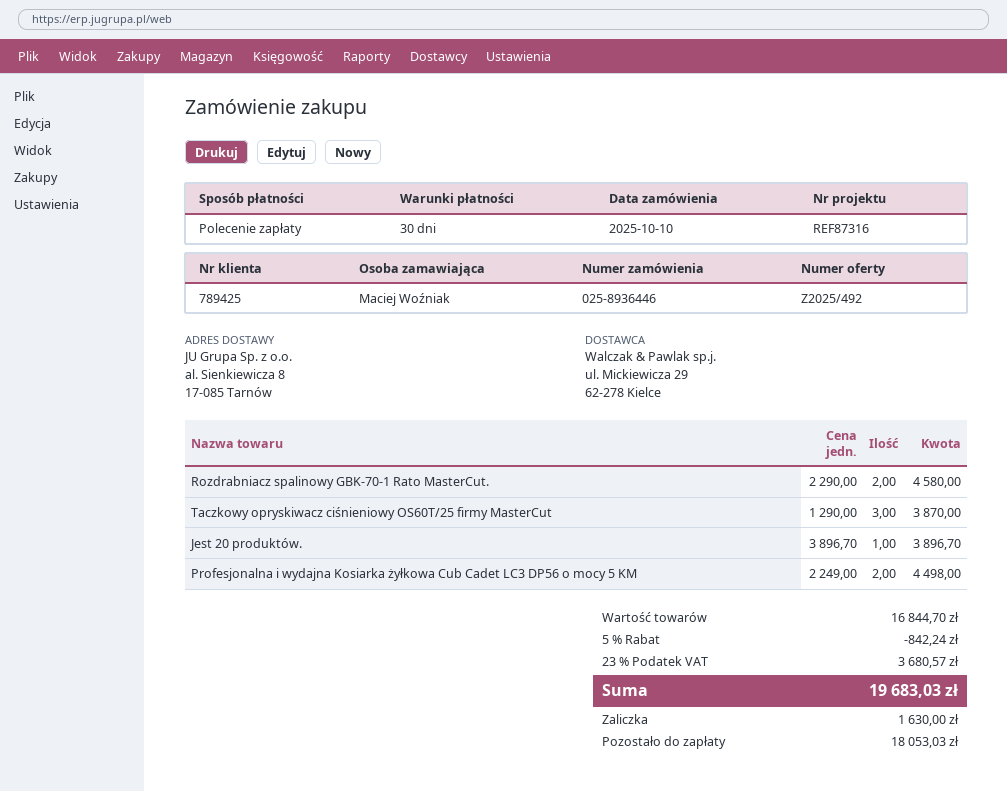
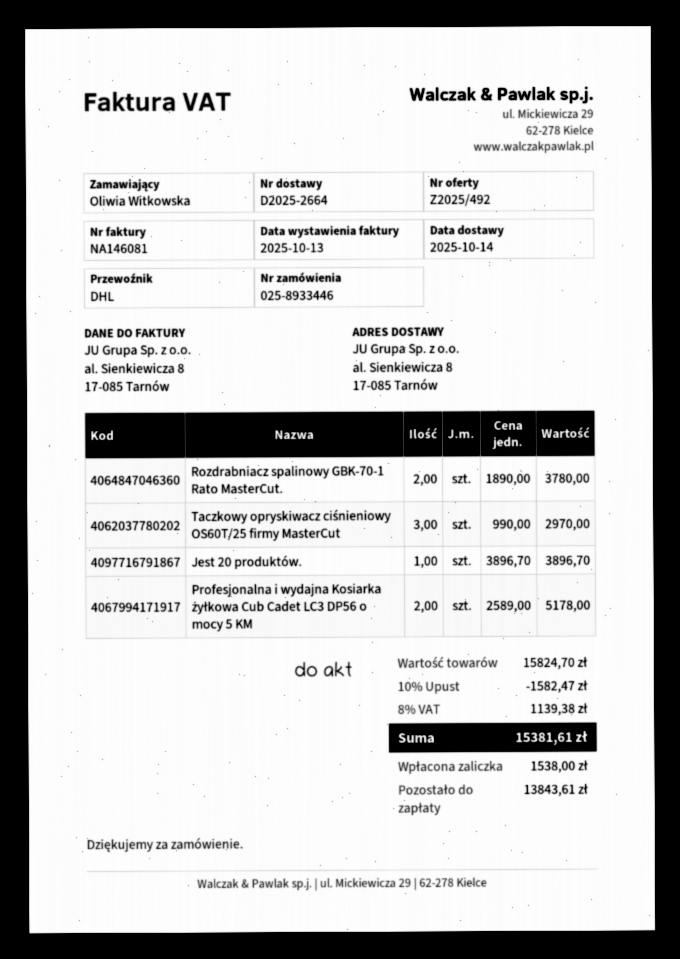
order number: 025-8936446 -> 025-8933446
ordered by: Maciej Woźniak -> Oliwia Witkowska
Rozdrabniacz spalinowy GBK-70-1 Rato MasterCut.: 2 x 2290.00 = 4580.00 -> 2 x 1890.00 = 3780.00
Taczkowy opryskiwacz ciśnieniowy OS60T/25 firmy MasterCut: 3 x 1290.00 = 3870.00 -> 3 x 990.00 = 2970.00
Profesjonalna i wydajna Kosiarka żyłkowa Cub Cadet LC3 DP56 o mocy 5 KM: 2 x 2249.00 = 4498.00 -> 2 x 2589.00 = 5178.00
subtotal: 16844.70 -> 15824.70
discount: 5% = 842.24 -> 10% = 1582.47
tax: 23% = 3680.57 -> 8% = 1139.38
total: 19683.03 -> 15381.61
deposit: 1630.00 -> 1538.00
balance: 18053.03 -> 13843.61

